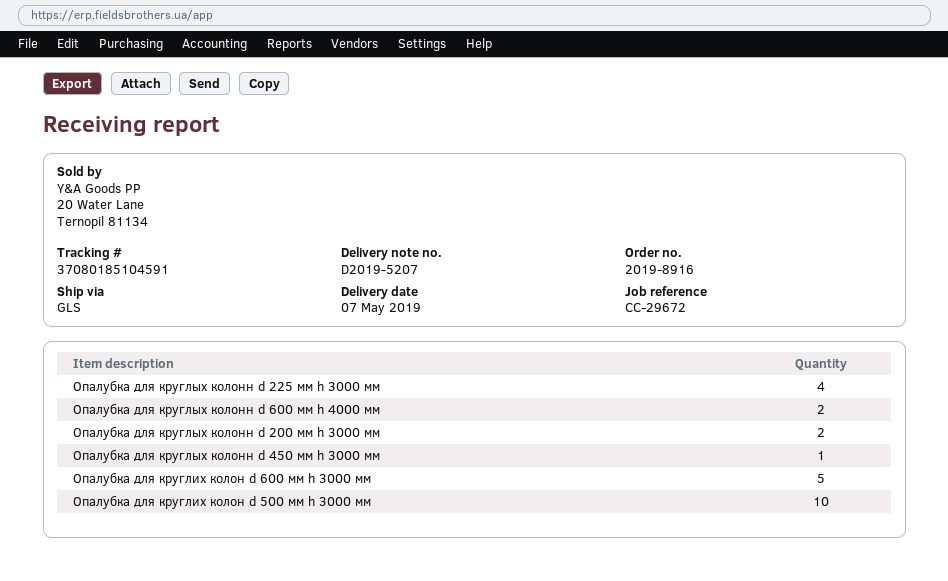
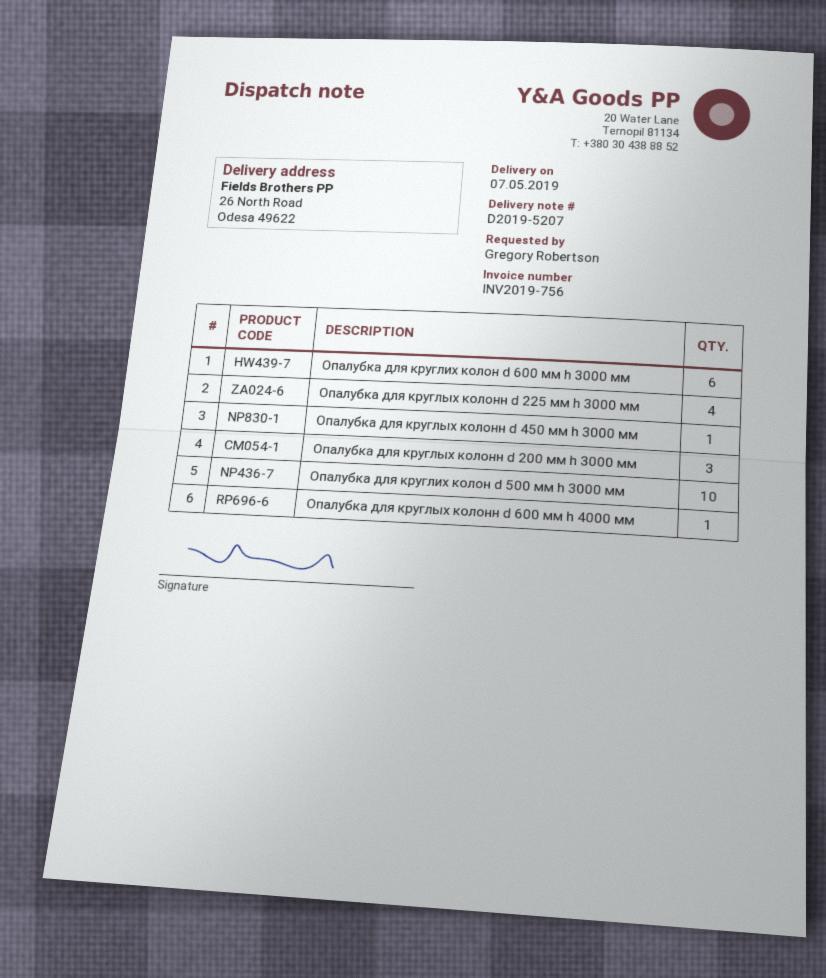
Опалубка для круглых колонн d 600 мм h 4000 мм: 2 -> 1
Опалубка для круглых колонн d 200 мм h 3000 мм: 2 -> 3
Опалубка для круглих колон d 600 мм h 3000 мм: 5 -> 6

